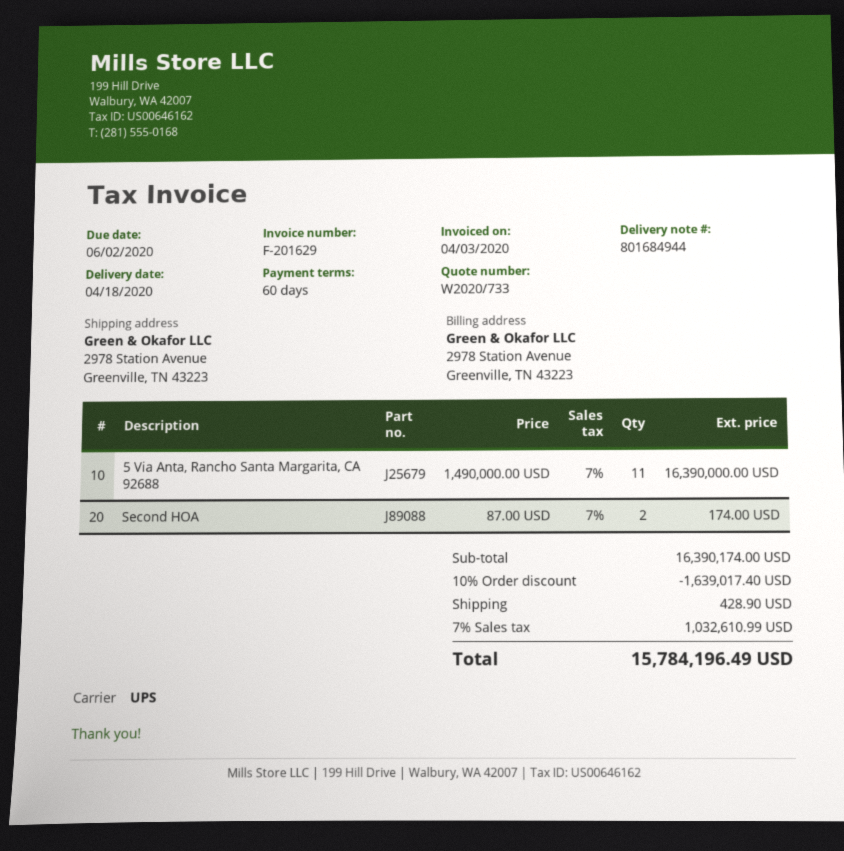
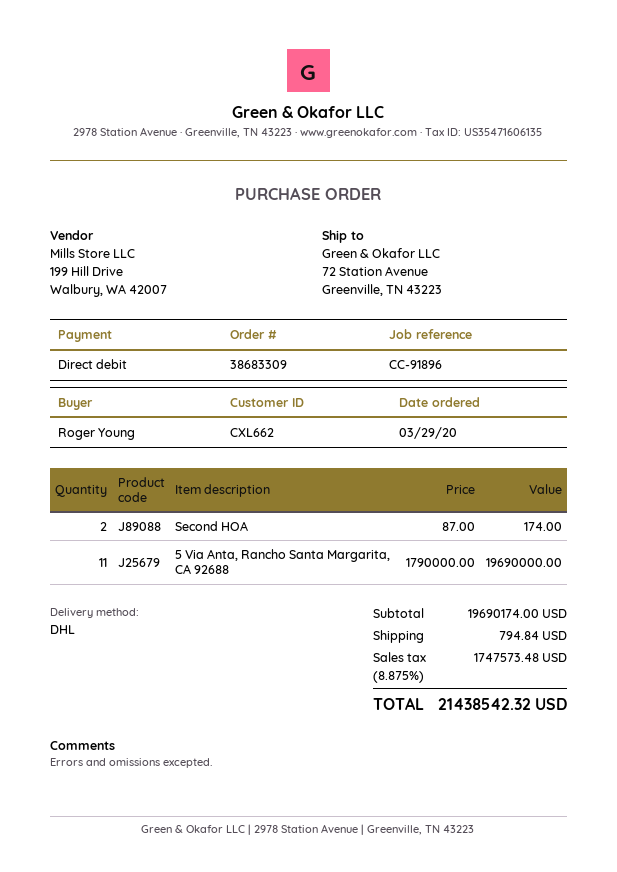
shipping method: UPS -> DHL
ship to: 2978 Station Avenue, Greenville, TN 43223 -> 72 Station Avenue, Greenville, TN 43223
5 Via Anta, Rancho Santa Margarita, CA 92688: 11 x 1490000.00 = 16390000.00 -> 11 x 1790000.00 = 19690000.00
subtotal: 16390174.00 -> 19690174.00
discount: 10% = 1639017.40 -> none
shipping: 428.90 -> 794.84
tax: 7% = 1032610.99 -> 8.875% = 1747573.48
total: 15784196.49 -> 21438542.32

